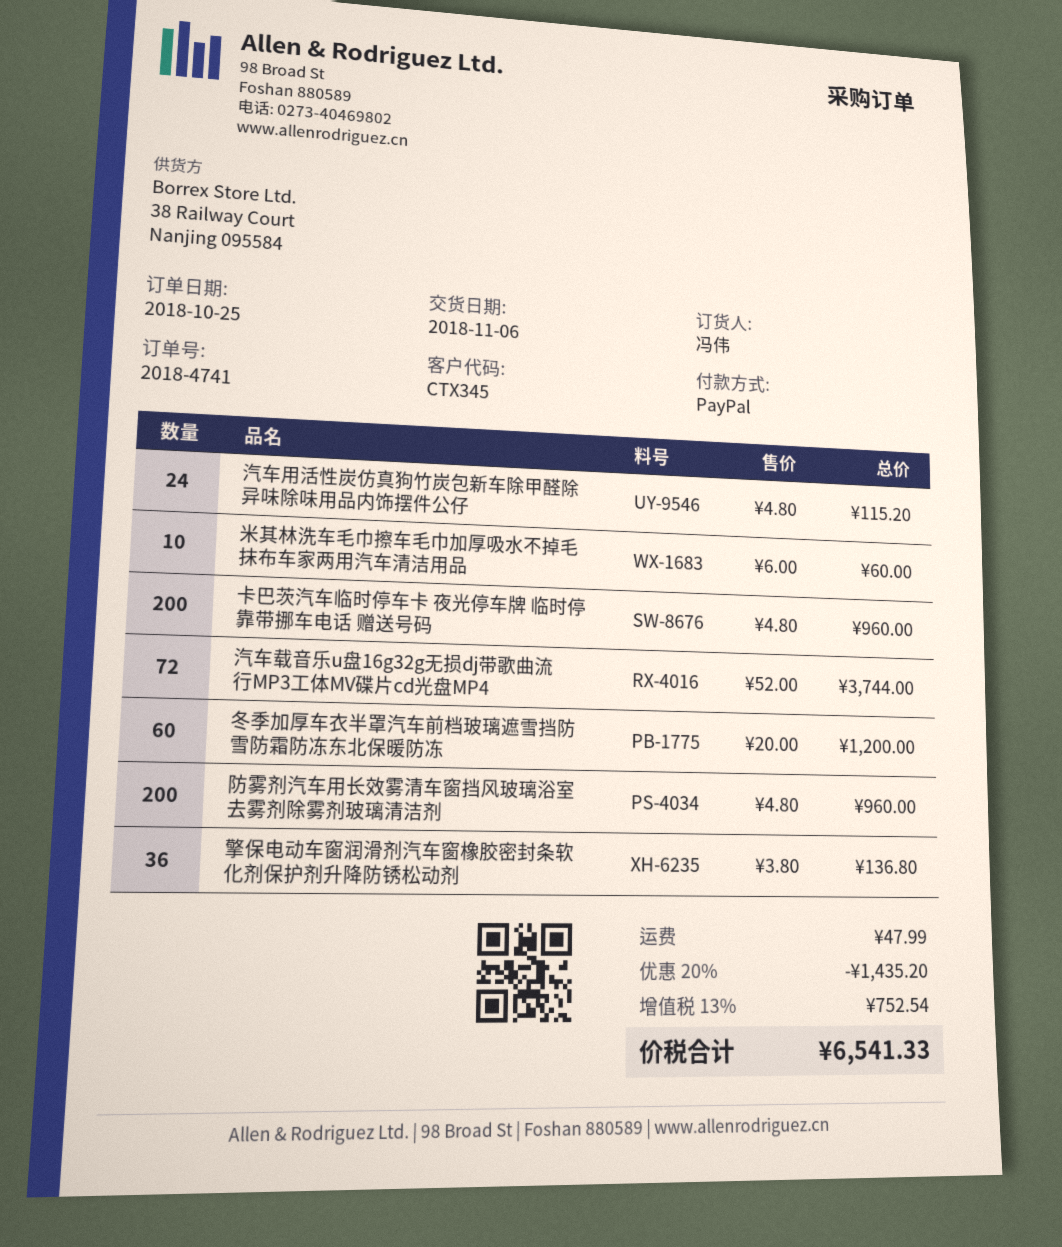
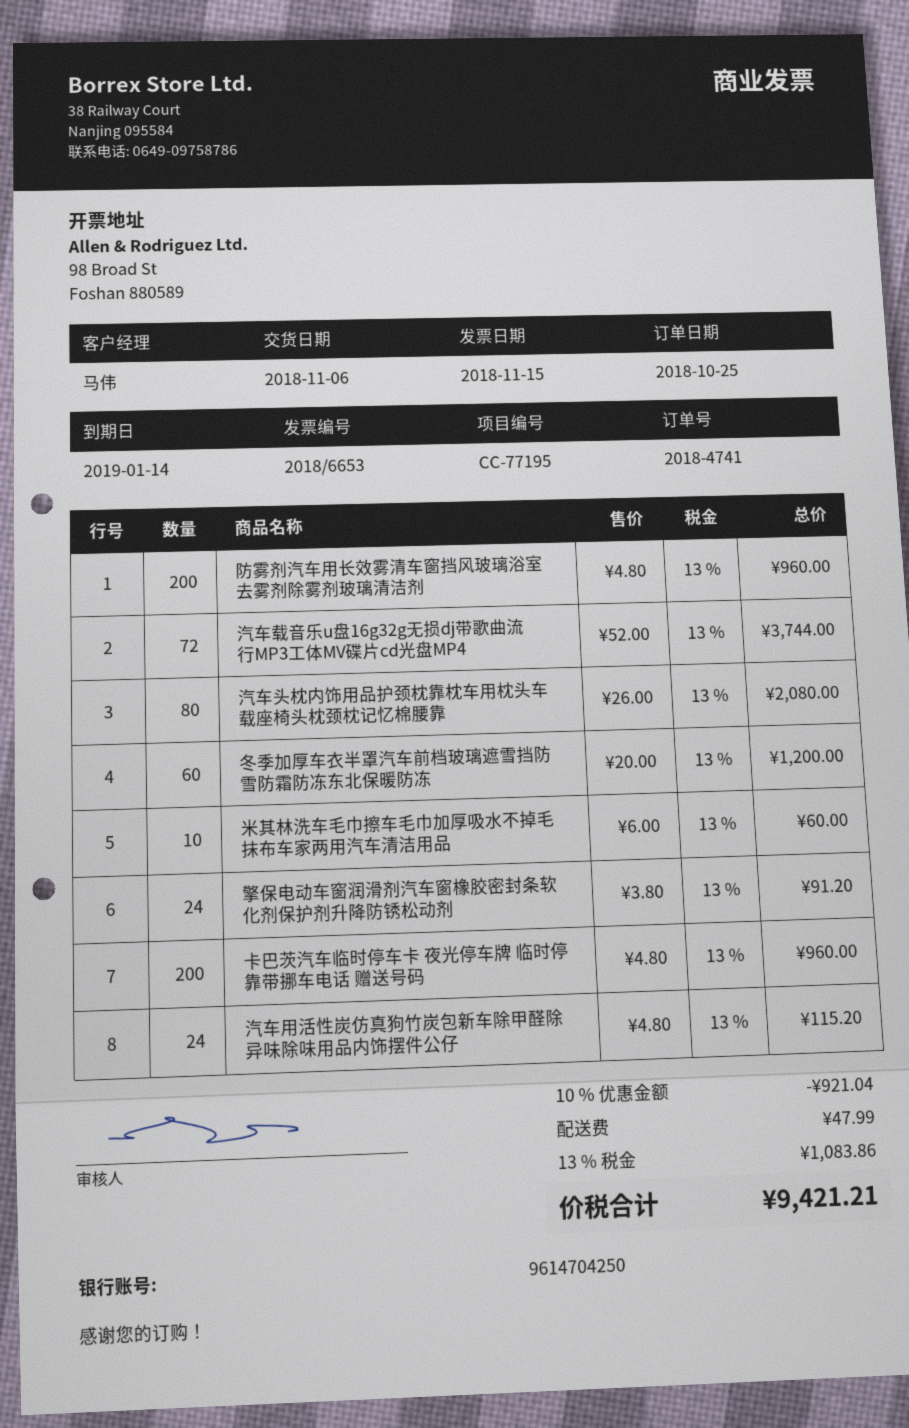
擎保电动车窗润滑剂汽车窗橡胶密封条软化剂保护剂升降防锈松动剂: 36 x 3.80 = 136.80 -> 24 x 3.80 = 91.20
汽车头枕内饰用品护颈枕靠枕车用枕头车载座椅头枕颈枕记忆棉腰靠: none -> 80 x 26.00 = 2080.00
discount: 20% = 1435.20 -> 10% = 921.04
tax: 13% = 752.54 -> 13% = 1083.86
total: 6541.33 -> 9421.21

